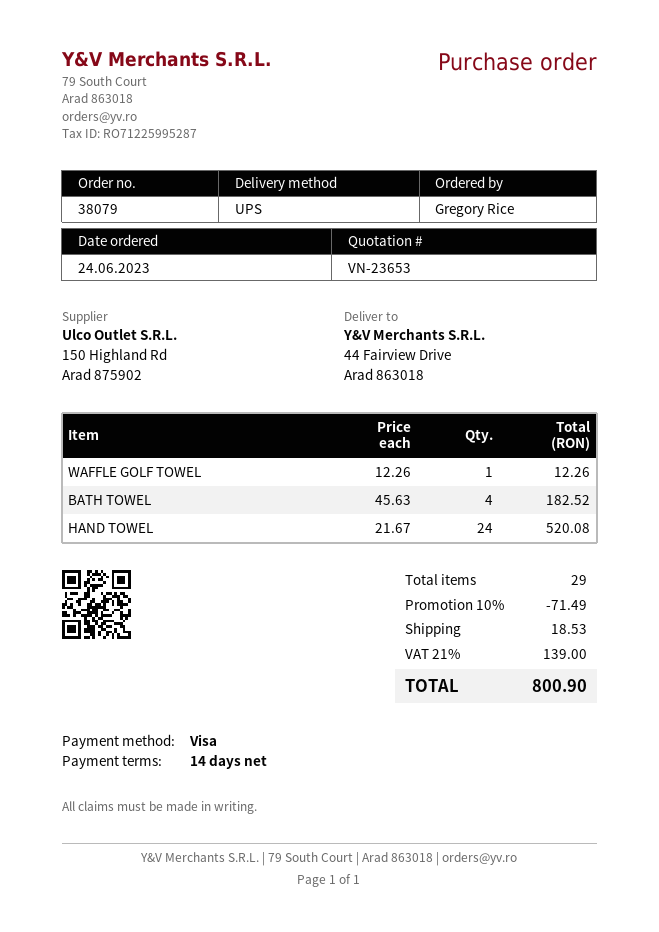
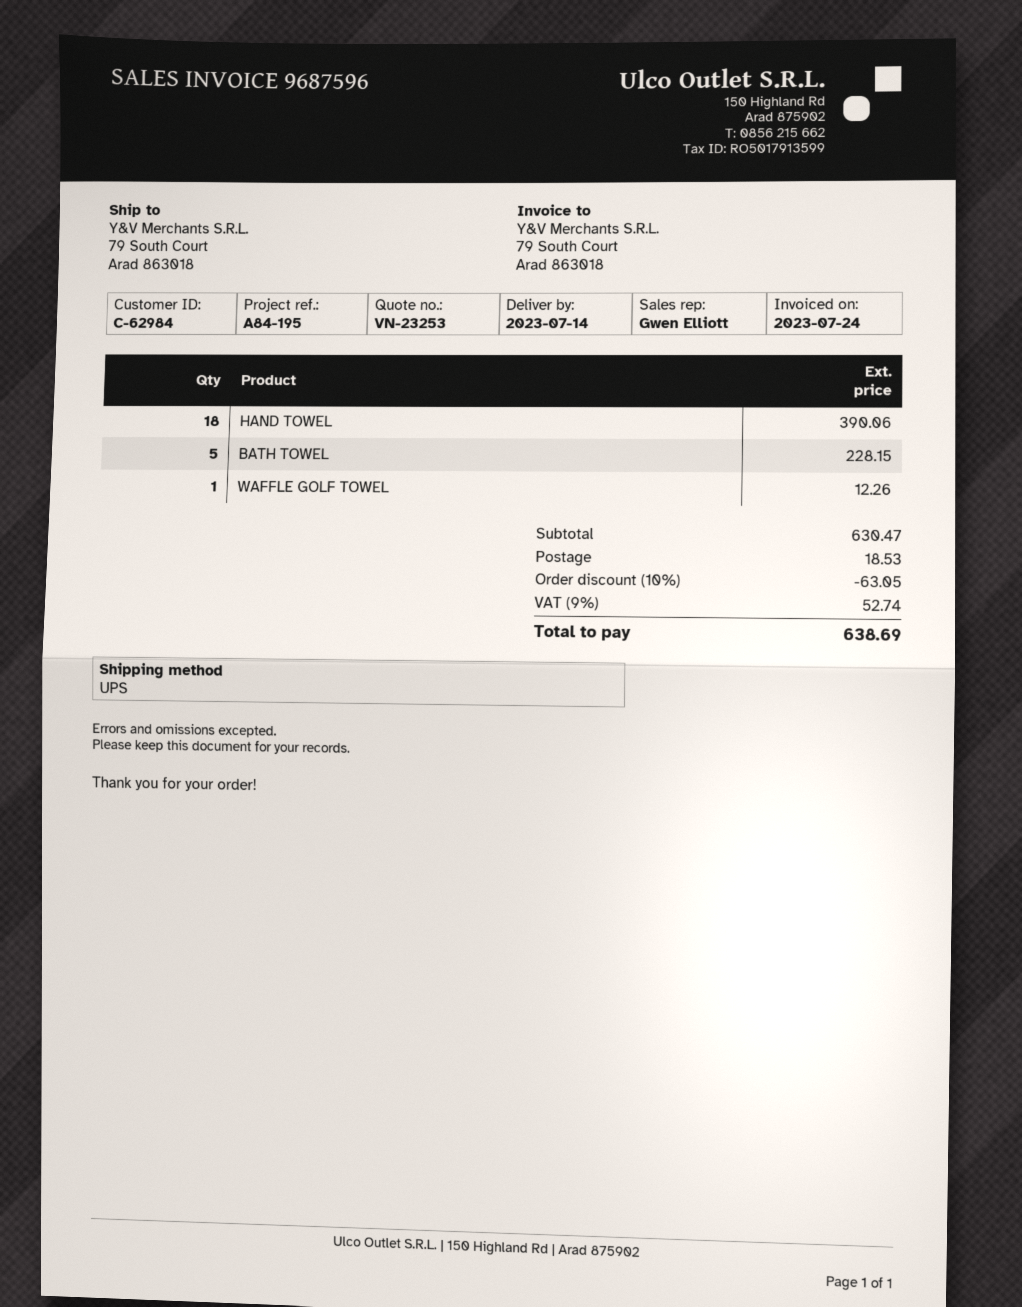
quote number: VN-23653 -> VN-23253
ship to: 44 Fairview Drive, Arad 863018 -> 79 South Court, Arad 863018
BATH TOWEL: 4 for 182.52 -> 5 for 228.15
HAND TOWEL: 24 for 520.08 -> 18 for 390.06
discount: 10% = 71.49 -> 10% = 63.05
tax: 21% = 139.00 -> 9% = 52.74
total: 800.90 -> 638.69

